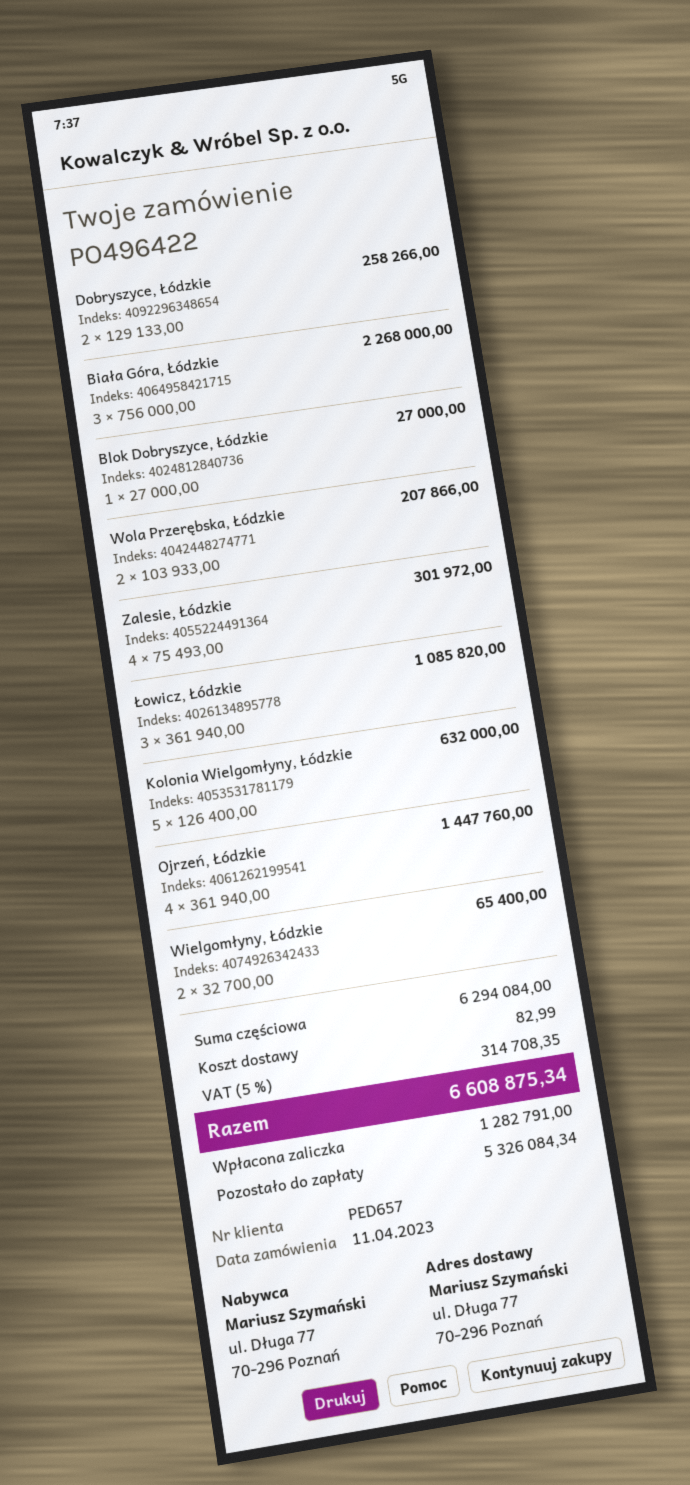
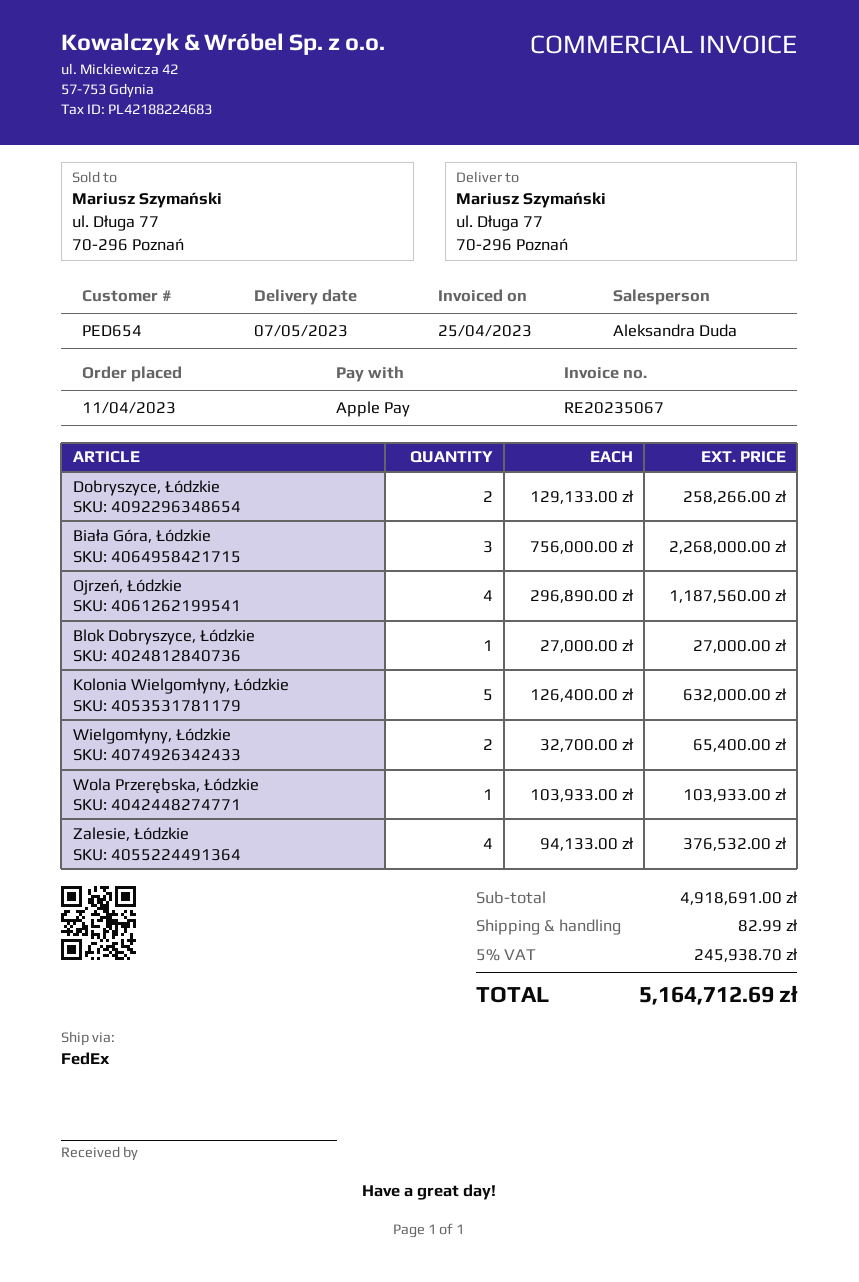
customer number: PED657 -> PED654
Wola Przerębska, Łódzkie: 2 x 103933.00 = 207866.00 -> 1 x 103933.00 = 103933.00
Zalesie, Łódzkie: 4 x 75493.00 = 301972.00 -> 4 x 94133.00 = 376532.00
Łowicz, Łódzkie: 3 x 361940.00 = 1085820.00 -> none
Ojrzeń, Łódzkie: 4 x 361940.00 = 1447760.00 -> 4 x 296890.00 = 1187560.00
subtotal: 6294084.00 -> 4918691.00
tax: 5% = 314708.35 -> 5% = 245938.70
total: 6608875.34 -> 5164712.69

